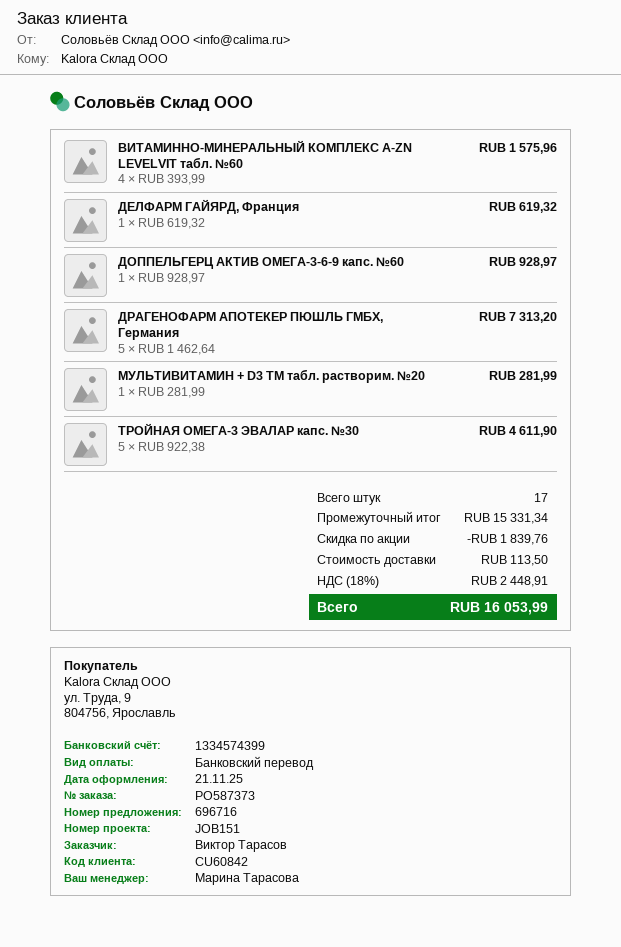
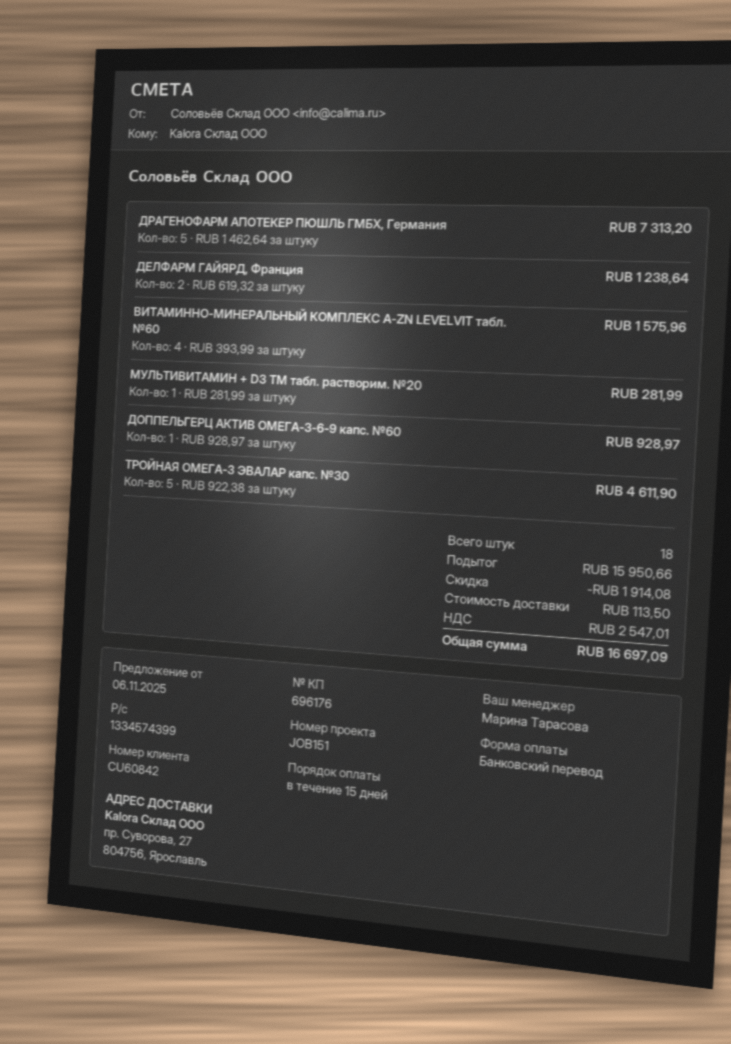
quote number: 696716 -> 696176
ДЕЛФАРМ ГАЙЯРД, Франция: 1 x 619.32 = 619.32 -> 2 x 619.32 = 1238.64
total quantity: 17 -> 18
subtotal: 15331.34 -> 15950.66
discount: 1839.76 -> 1914.08
tax: 2448.91 -> 2547.01
total: 16053.99 -> 16697.09

